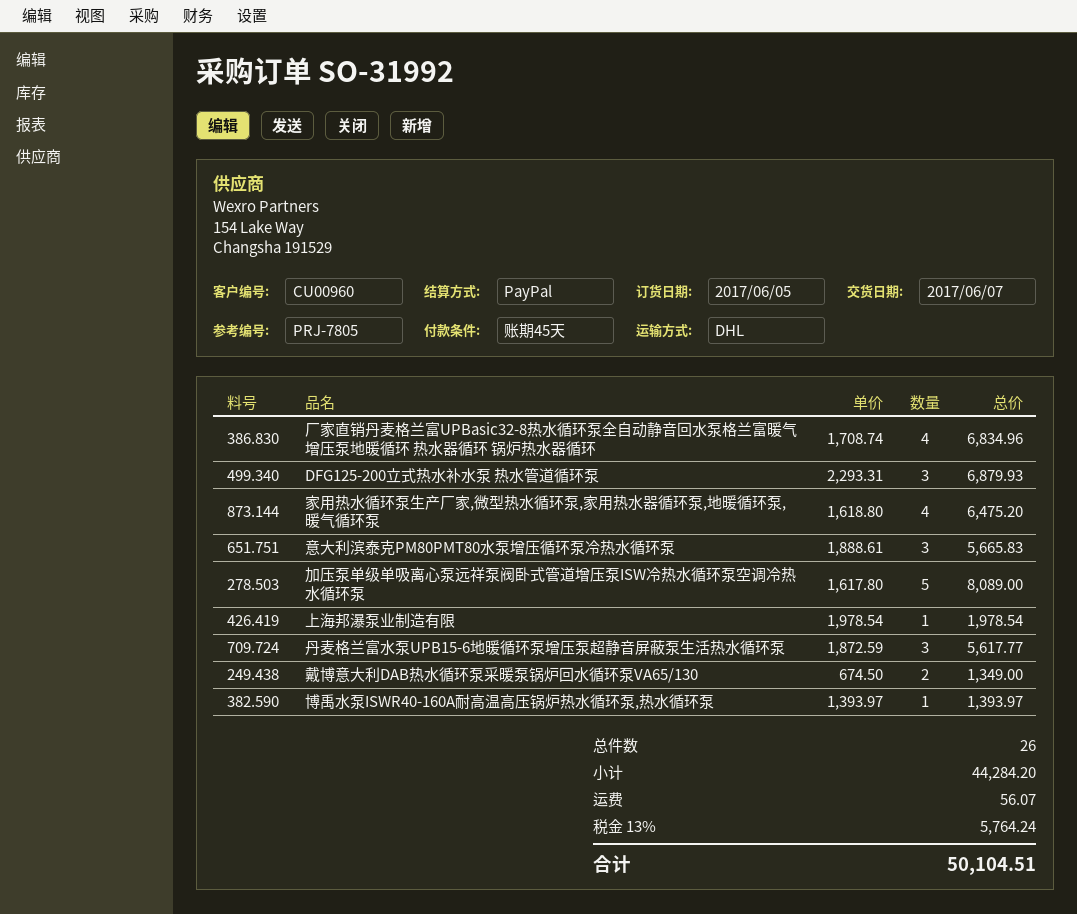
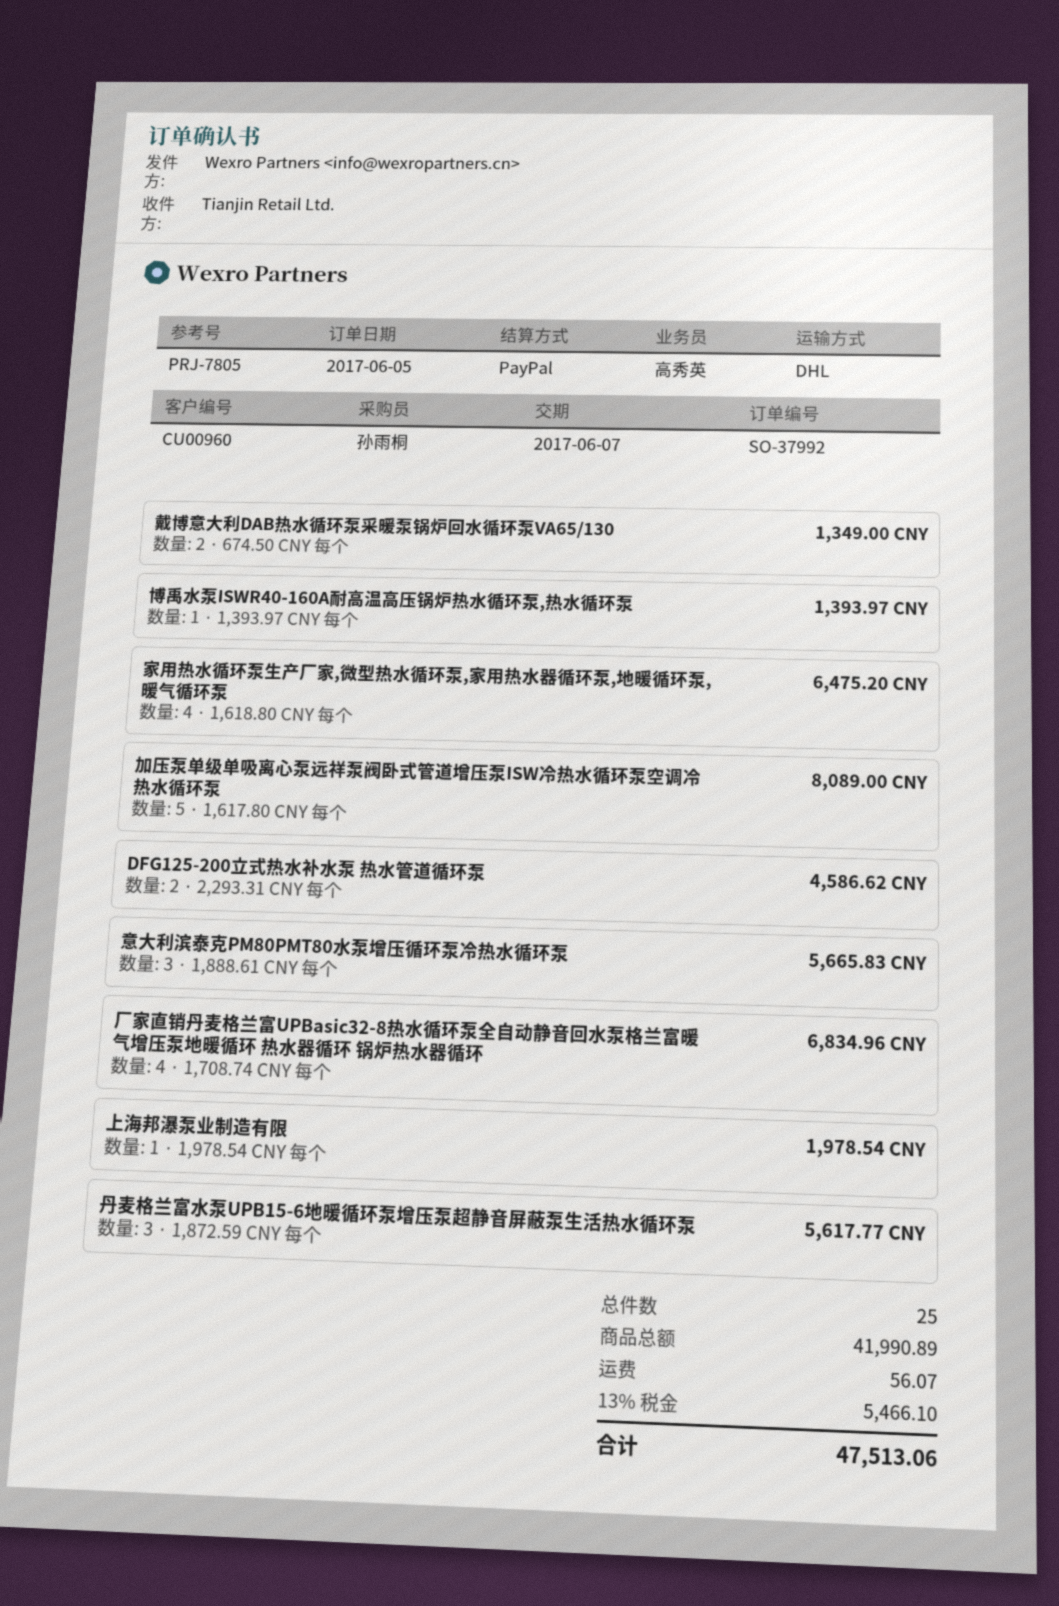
order number: SO-31992 -> SO-37992
DFG125-200立式热水补水泵 热水管道循环泵: 3 x 2293.31 = 6879.93 -> 2 x 2293.31 = 4586.62
total quantity: 26 -> 25
subtotal: 44284.20 -> 41990.89
tax: 13% = 5764.24 -> 13% = 5466.10
total: 50104.51 -> 47513.06

